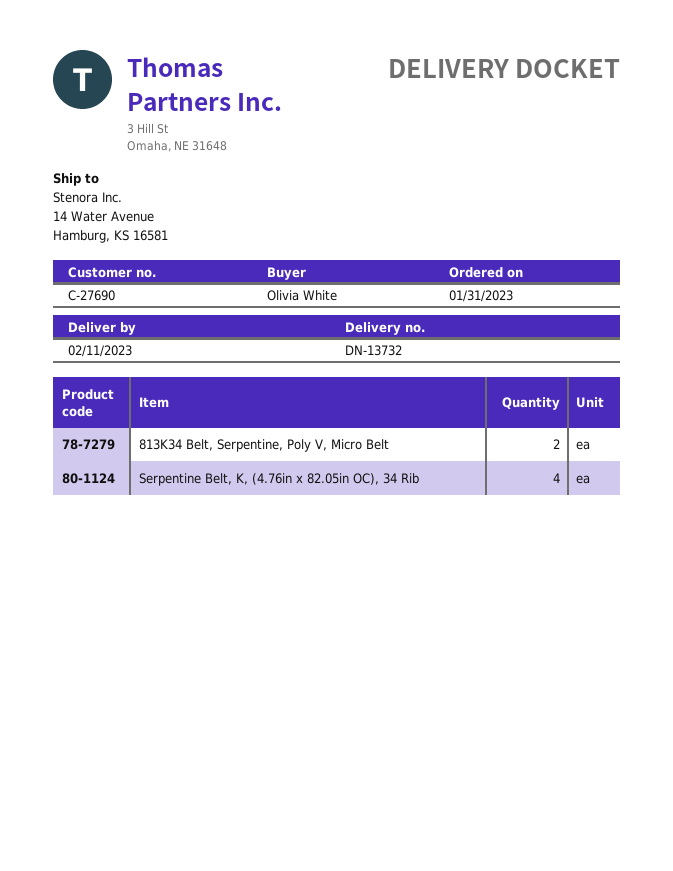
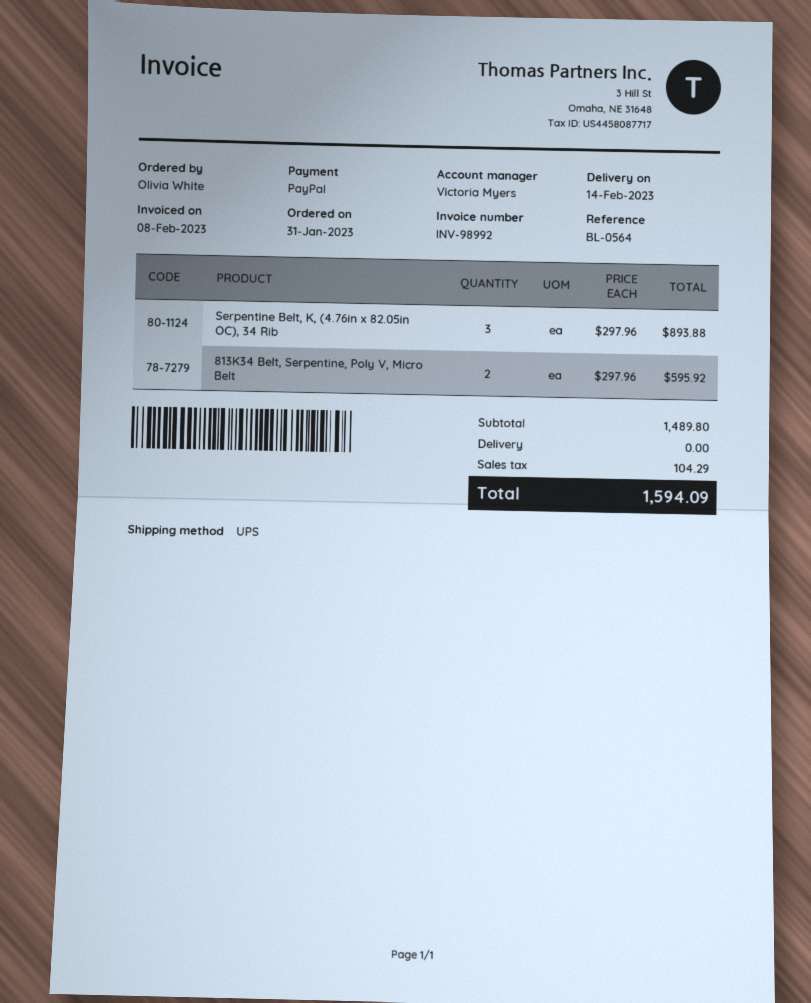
delivery date: 2023-02-11 -> 2023-02-14
Serpentine Belt, K, (4.76in x 82.05in OC), 34 Rib: 4 -> 3

